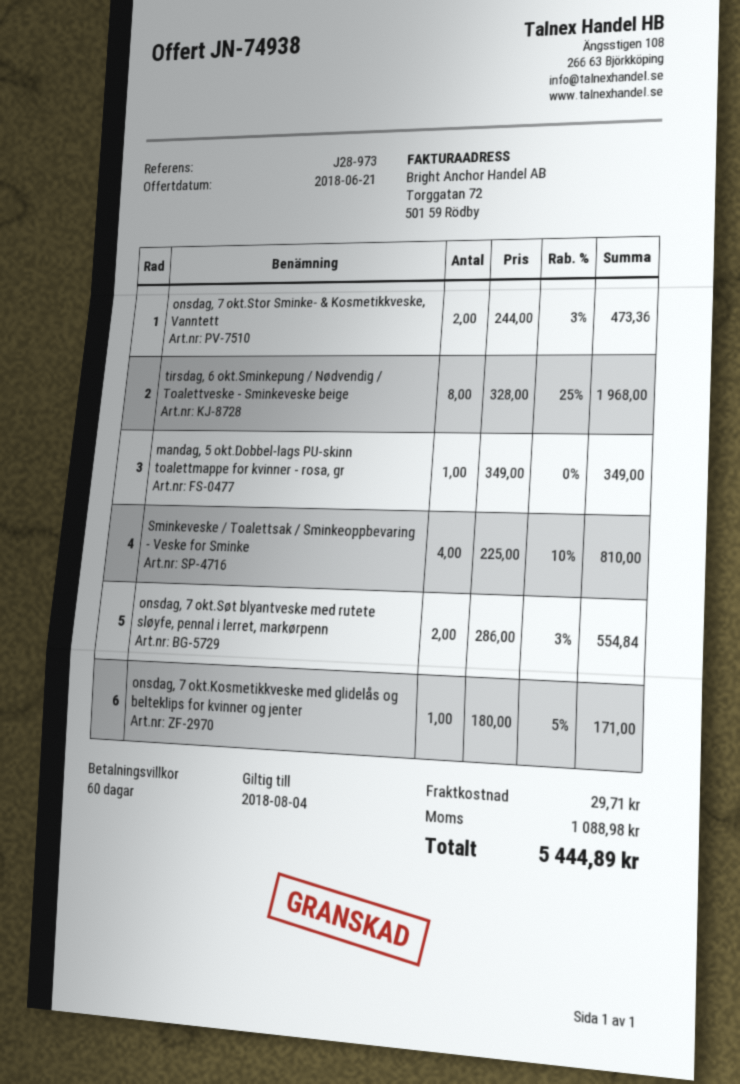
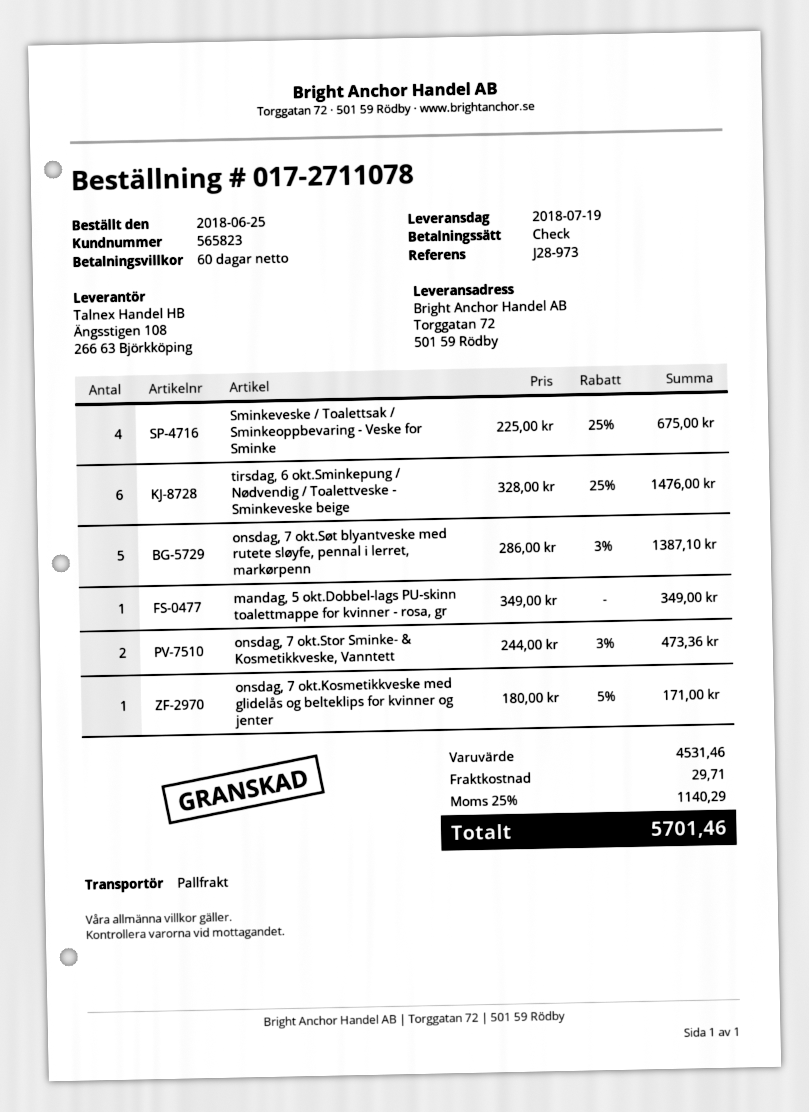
tirsdag, 6 okt.Sminkepung / Nødvendig / Toalettveske - Sminkeveske beige: 8 x 328.00 - 25% = 1968.00 -> 6 x 328.00 - 25% = 1476.00
Sminkeveske / Toalettsak / Sminkeoppbevaring - Veske for Sminke: 4 x 225.00 - 10% = 810.00 -> 4 x 225.00 - 25% = 675.00
onsdag, 7 okt.Søt blyantveske med rutete sløyfe, pennal i lerret, markørpenn: 2 x 286.00 - 3% = 554.84 -> 5 x 286.00 - 3% = 1387.10
tax: 1088.98 -> 1140.29
total: 5444.89 -> 5701.46

